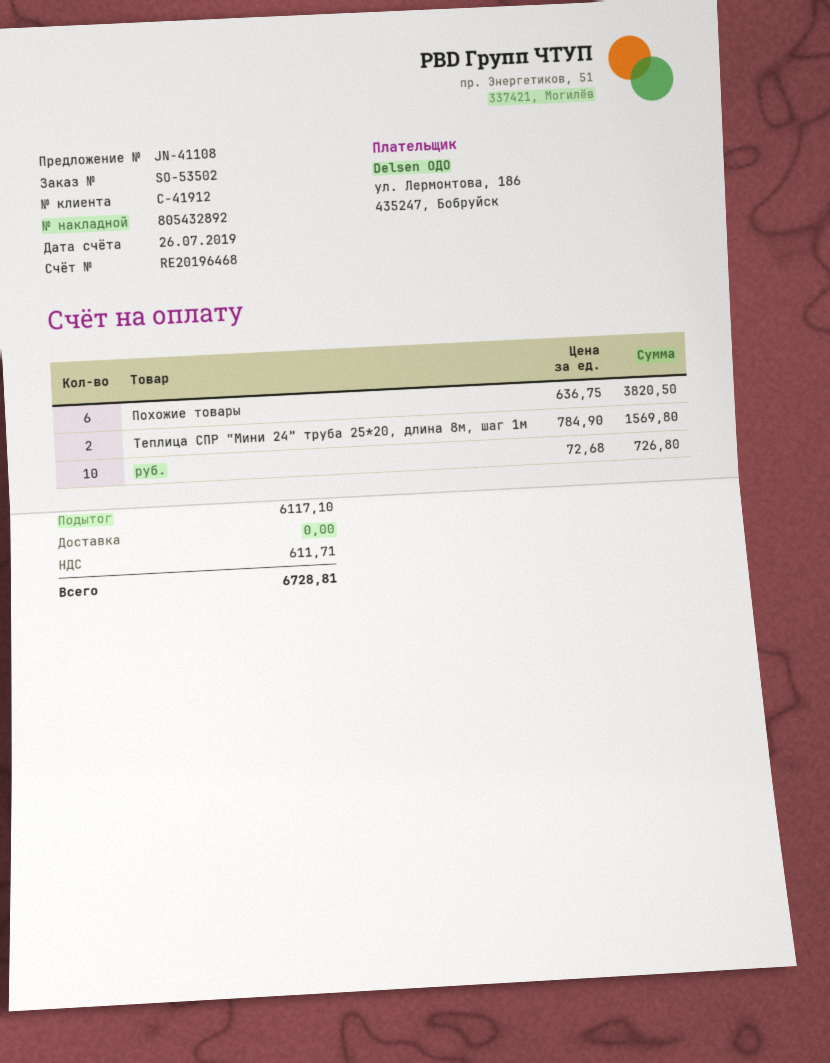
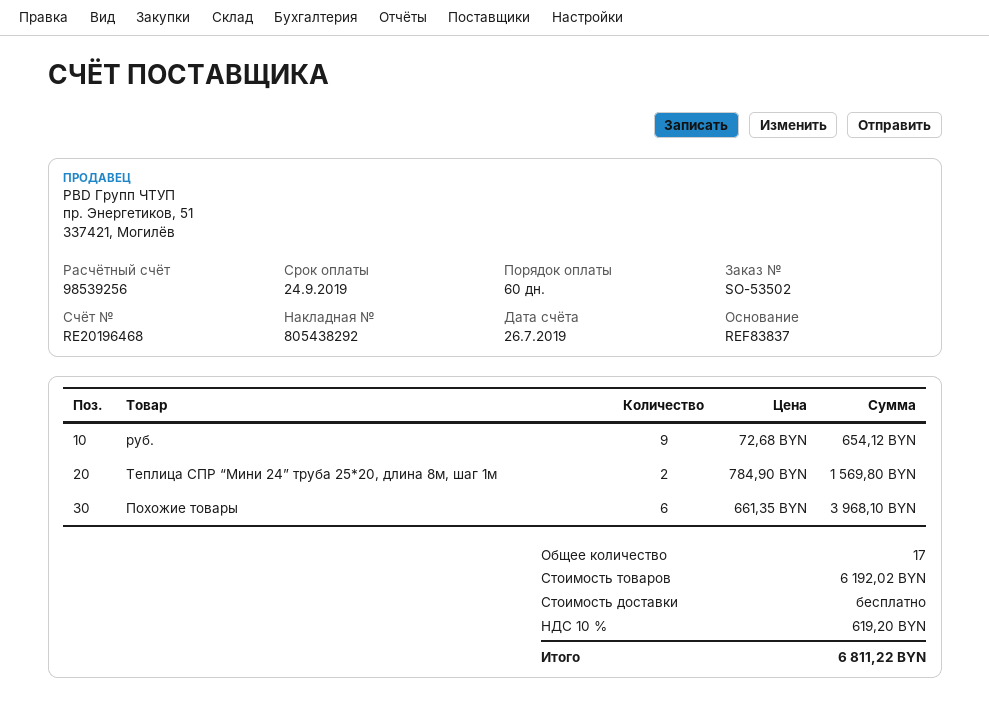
delivery note number: 805432892 -> 805438292
Похожие товары: 6 x 636.75 = 3820.50 -> 6 x 661.35 = 3968.10
руб.: 10 x 72.68 = 726.80 -> 9 x 72.68 = 654.12
subtotal: 6117.10 -> 6192.02
tax: 611.71 -> 619.20
total: 6728.81 -> 6811.22

